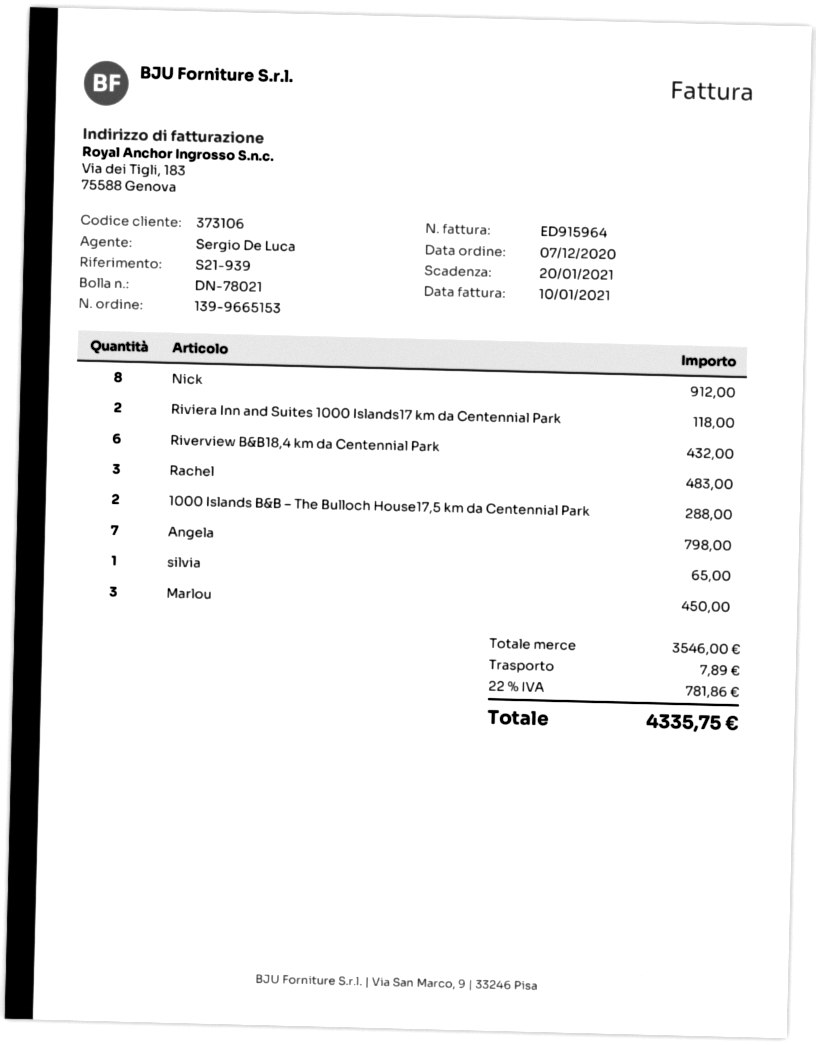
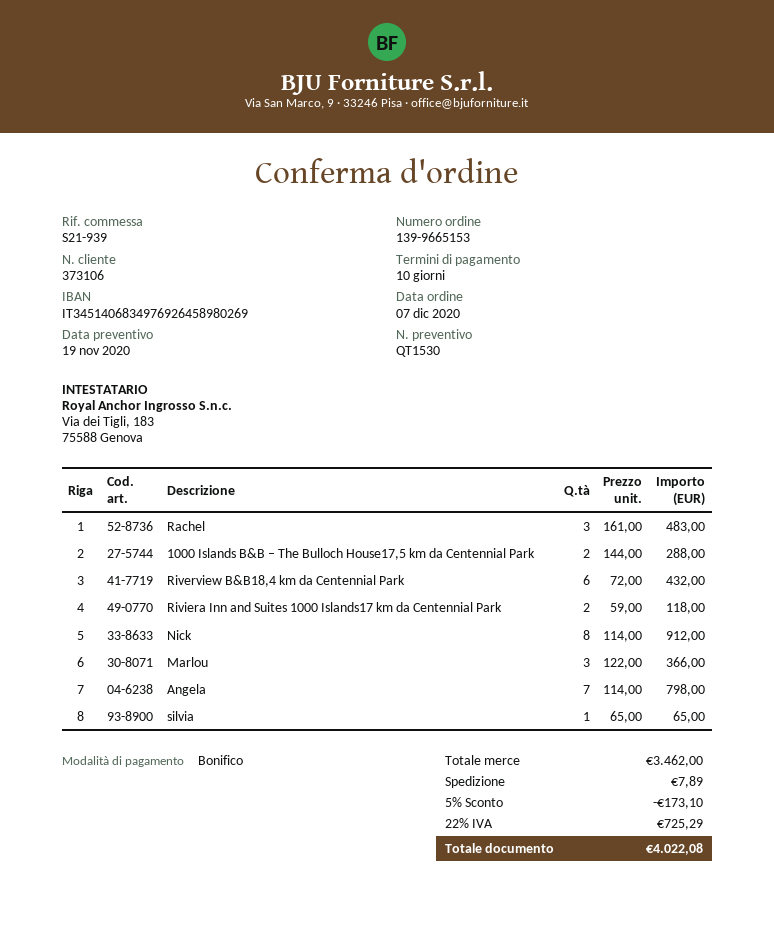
Marlou: 3 for 450.00 -> 3 for 366.00
subtotal: 3546.00 -> 3462.00
discount: none -> 5% = 173.10
tax: 22% = 781.86 -> 22% = 725.29
total: 4335.75 -> 4022.08

